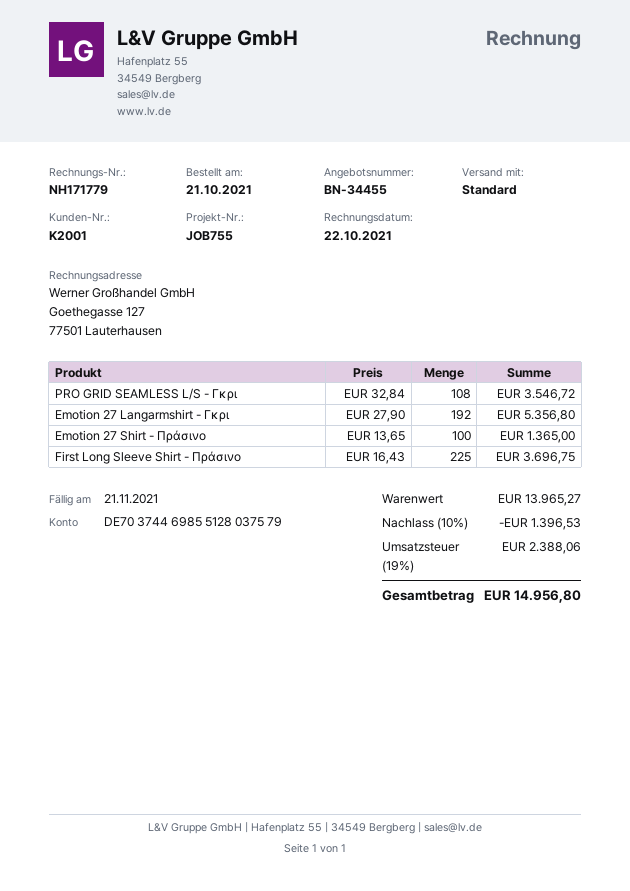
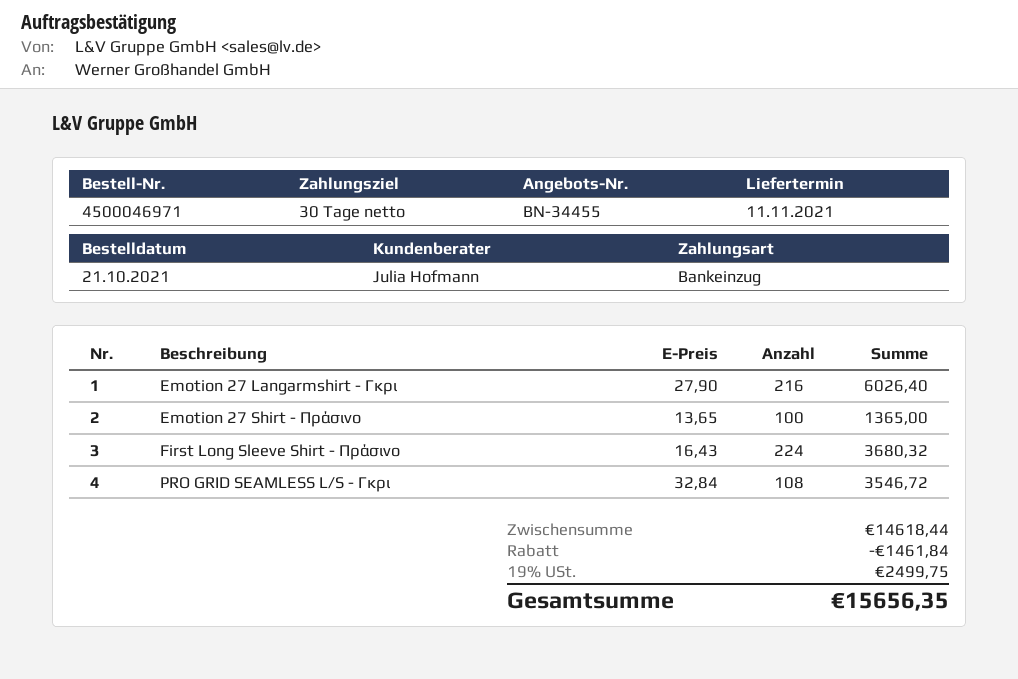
Emotion 27 Langarmshirt - Γκρι: 192 x 27.90 = 5356.80 -> 216 x 27.90 = 6026.40
First Long Sleeve Shirt - Πράσινο: 225 x 16.43 = 3696.75 -> 224 x 16.43 = 3680.32
subtotal: 13965.27 -> 14618.44
discount: 1396.53 -> 1461.84
tax: 19% = 2388.06 -> 19% = 2499.75
total: 14956.80 -> 15656.35

